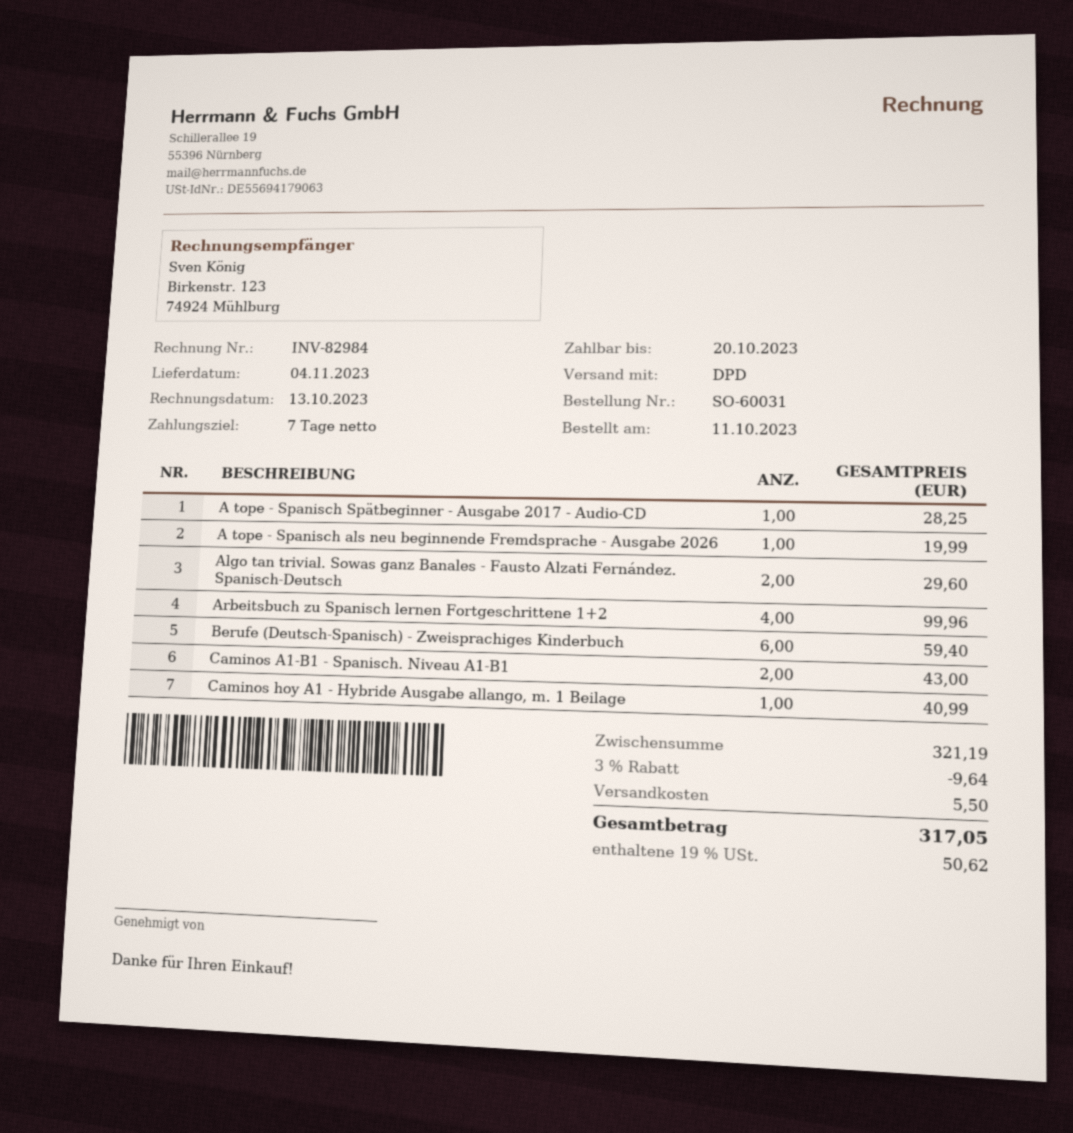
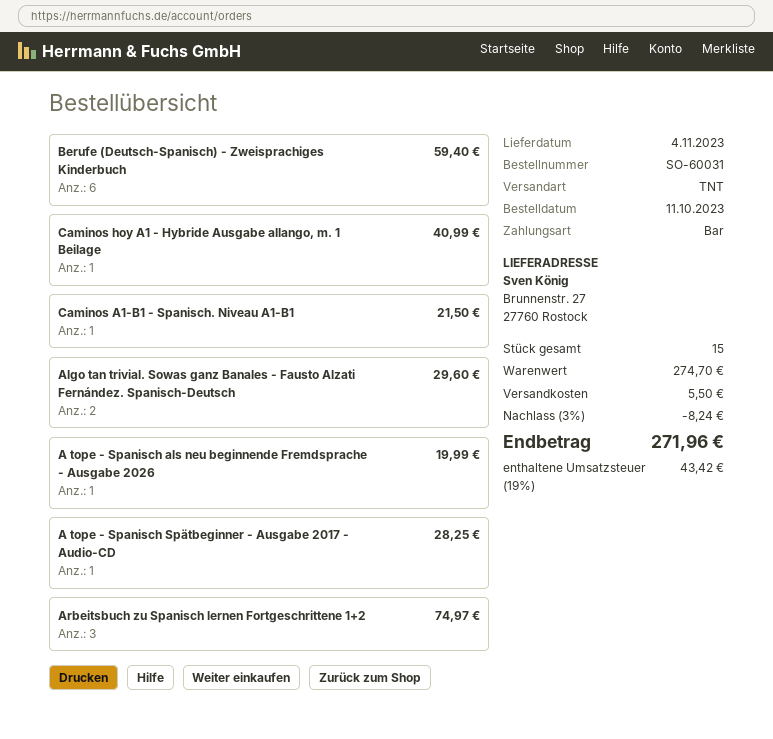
shipping method: DPD -> TNT
Arbeitsbuch zu Spanisch lernen Fortgeschrittene 1+2: 4 for 99.96 -> 3 for 74.97
Caminos A1-B1 - Spanisch. Niveau A1-B1: 2 for 43.00 -> 1 for 21.50
subtotal: 321.19 -> 274.70
discount: 3% = 9.64 -> 3% = 8.24
tax: 19% = 50.62 -> 19% = 43.42
total: 317.05 -> 271.96

